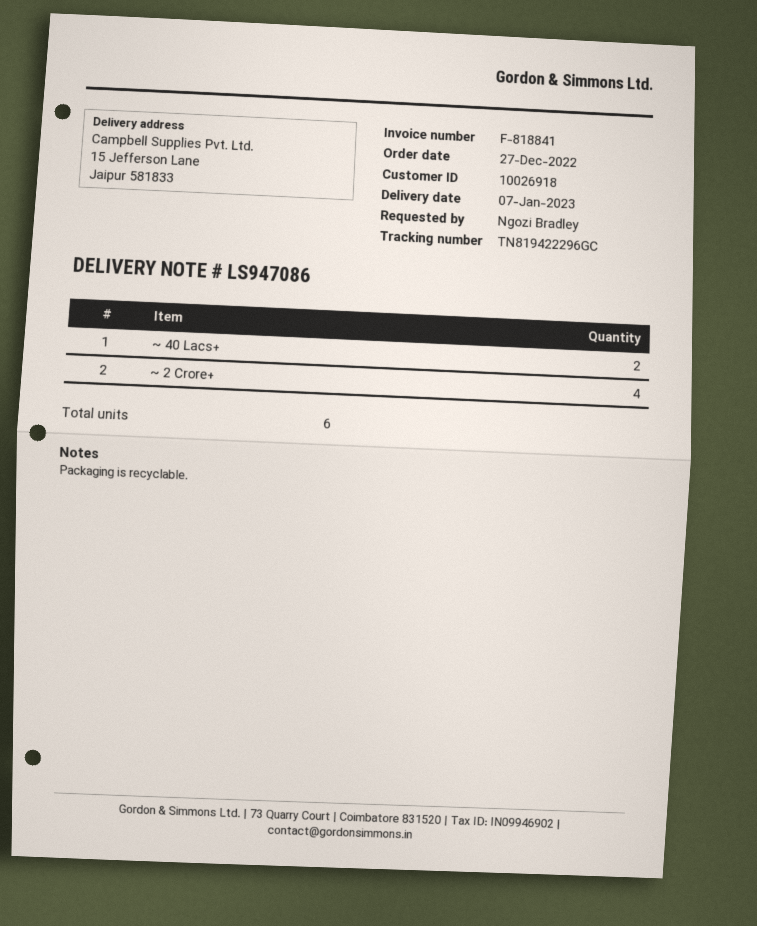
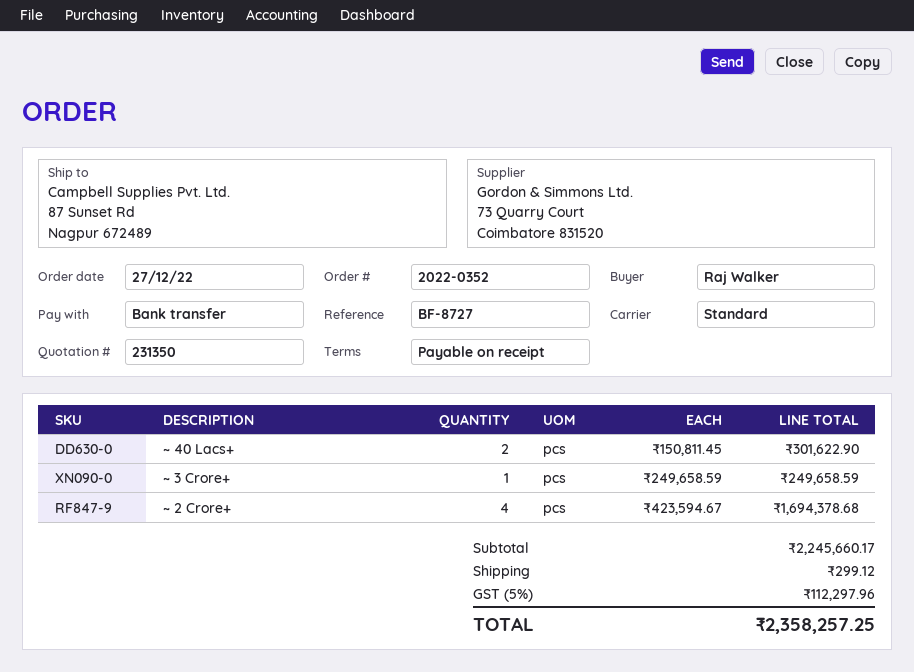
ordered by: Ngozi Bradley -> Raj Walker
ship to: 15 Jefferson Lane, Jaipur 581833 -> 87 Sunset Rd, Nagpur 672489
~ 3 Crore+: none -> 1

